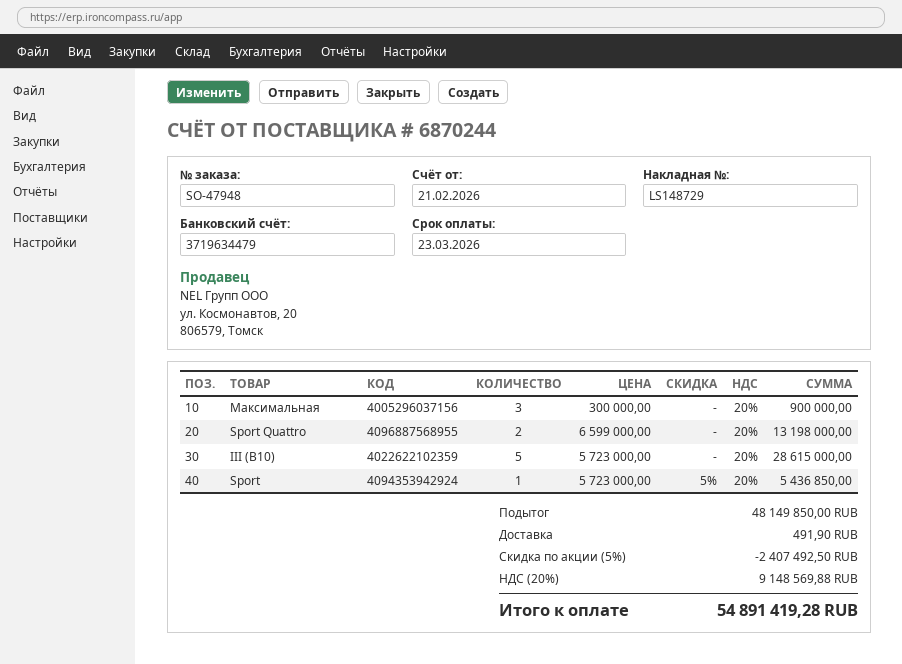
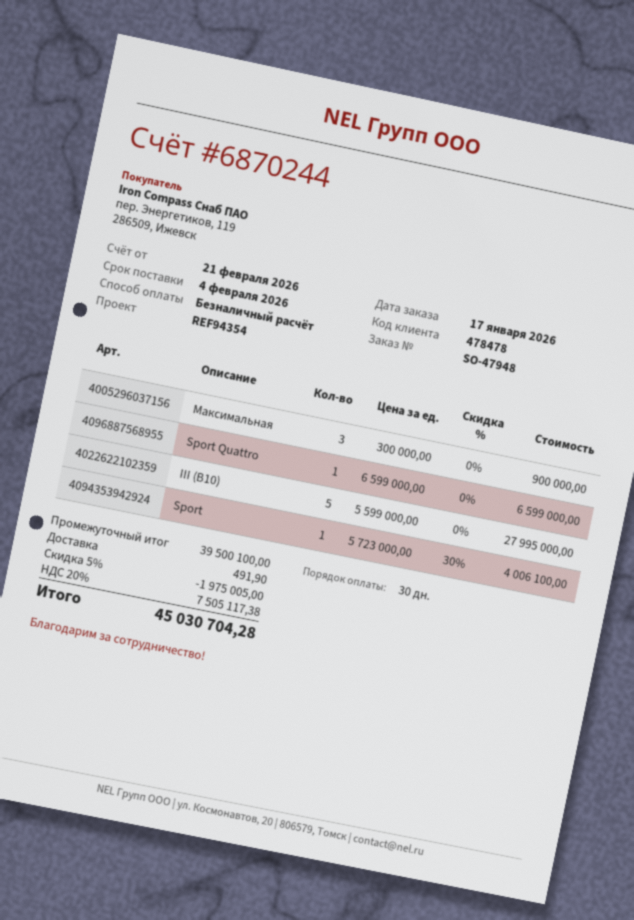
Sport Quattro: 2 x 6599000.00 = 13198000.00 -> 1 x 6599000.00 = 6599000.00
III (B10): 5 x 5723000.00 = 28615000.00 -> 5 x 5599000.00 = 27995000.00
Sport: 1 x 5723000.00 - 5% = 5436850.00 -> 1 x 5723000.00 - 30% = 4006100.00
subtotal: 48149850.00 -> 39500100.00
discount: 5% = 2407492.50 -> 5% = 1975005.00
tax: 20% = 9148569.88 -> 20% = 7505117.38
total: 54891419.28 -> 45030704.28

